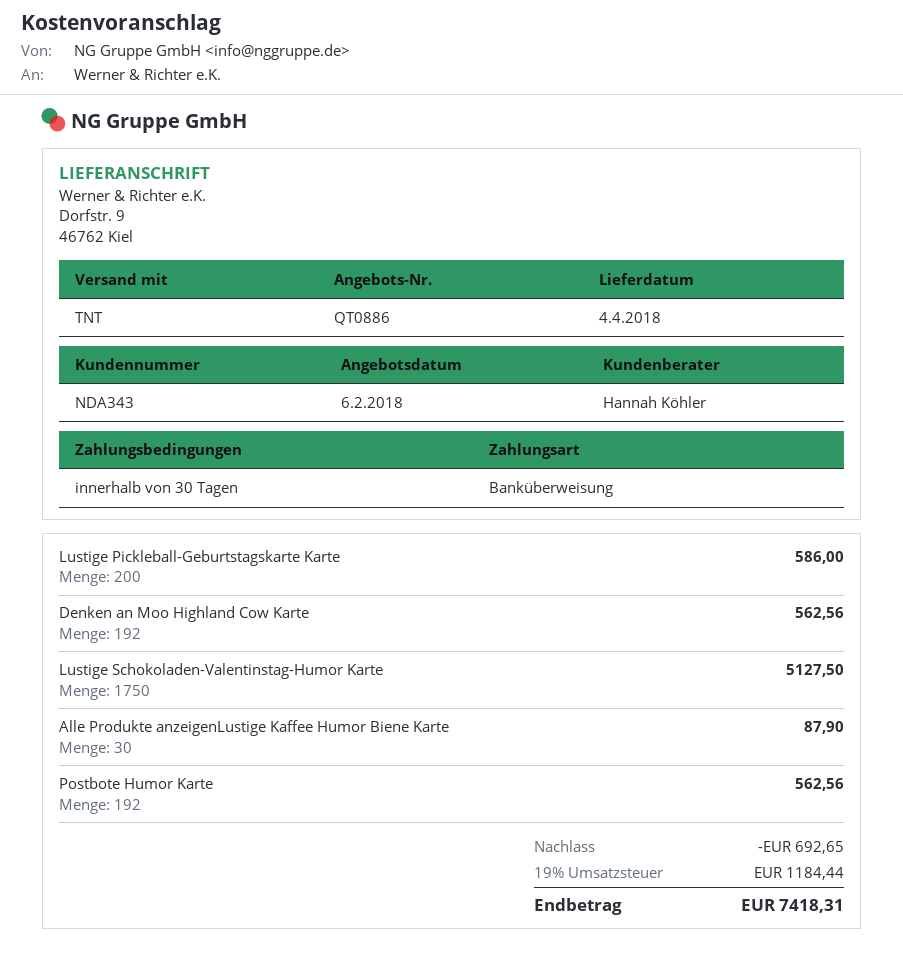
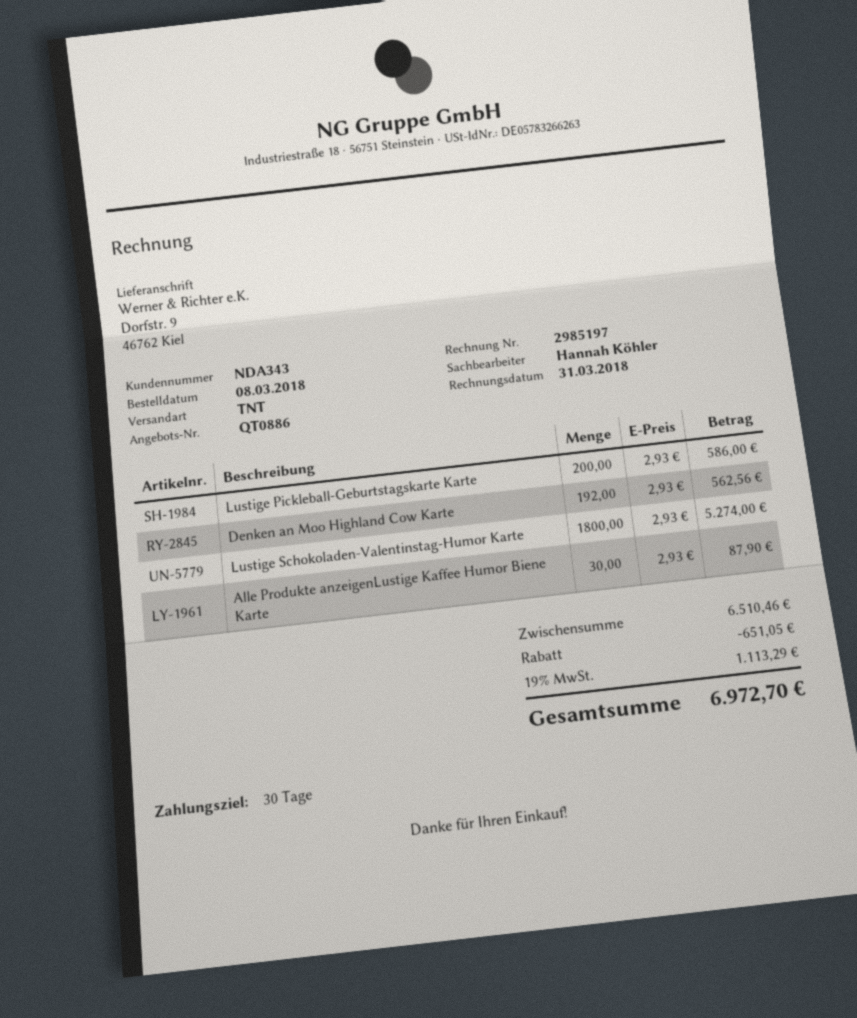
Lustige Schokoladen-Valentinstag-Humor Karte: 1750 for 5127.50 -> 1800 for 5274.00
Postbote Humor Karte: 192 for 562.56 -> none
discount: 692.65 -> 651.05
tax: 19% = 1184.44 -> 19% = 1113.29
total: 7418.31 -> 6972.70

